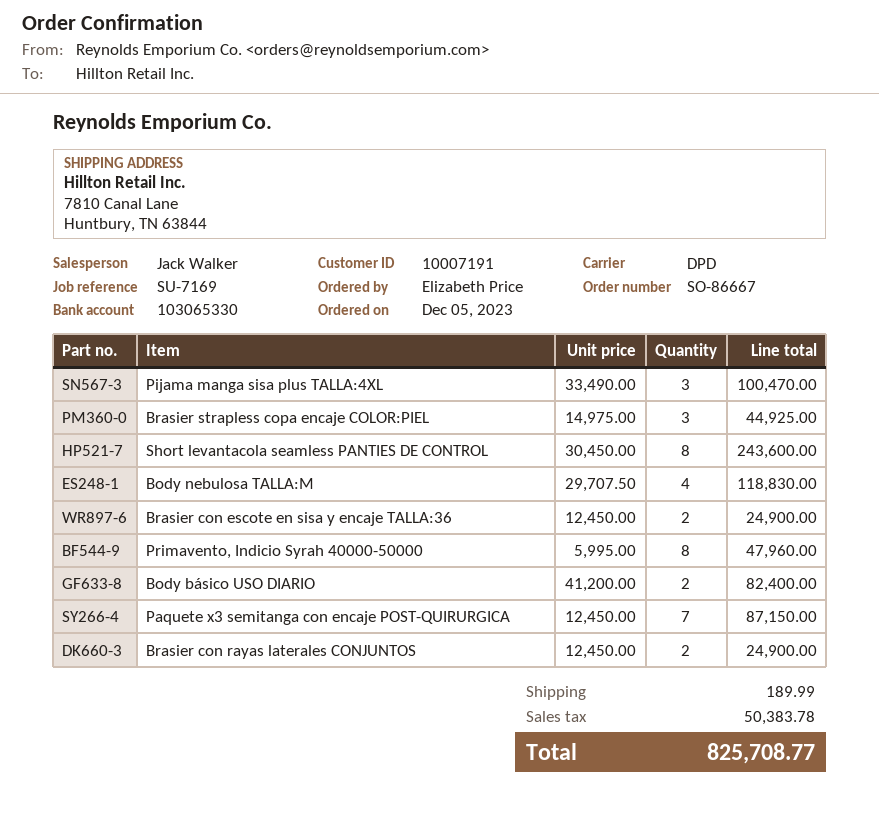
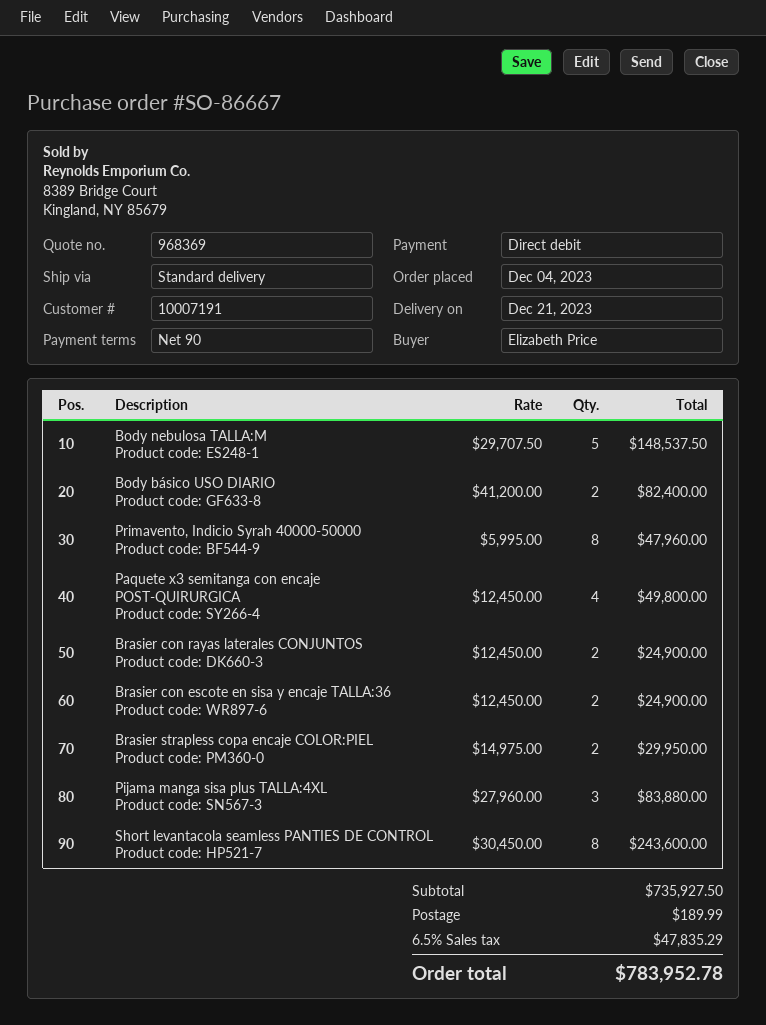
order date: 2023-12-05 -> 2023-12-04
shipping method: DPD -> standard
Pijama manga sisa plus TALLA:4XL: 3 x 33490.00 = 100470.00 -> 3 x 27960.00 = 83880.00
Brasier strapless copa encaje COLOR:PIEL: 3 x 14975.00 = 44925.00 -> 2 x 14975.00 = 29950.00
Body nebulosa TALLA:M: 4 x 29707.50 = 118830.00 -> 5 x 29707.50 = 148537.50
Paquete x3 semitanga con encaje POST-QUIRURGICA: 7 x 12450.00 = 87150.00 -> 4 x 12450.00 = 49800.00
tax: 50383.78 -> 47835.29
total: 825708.77 -> 783952.78

